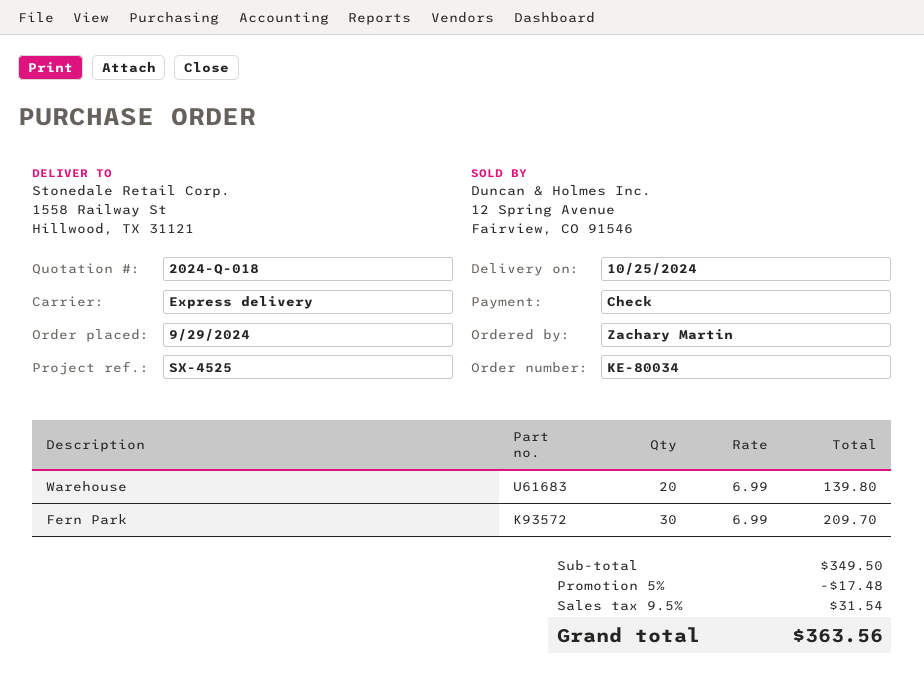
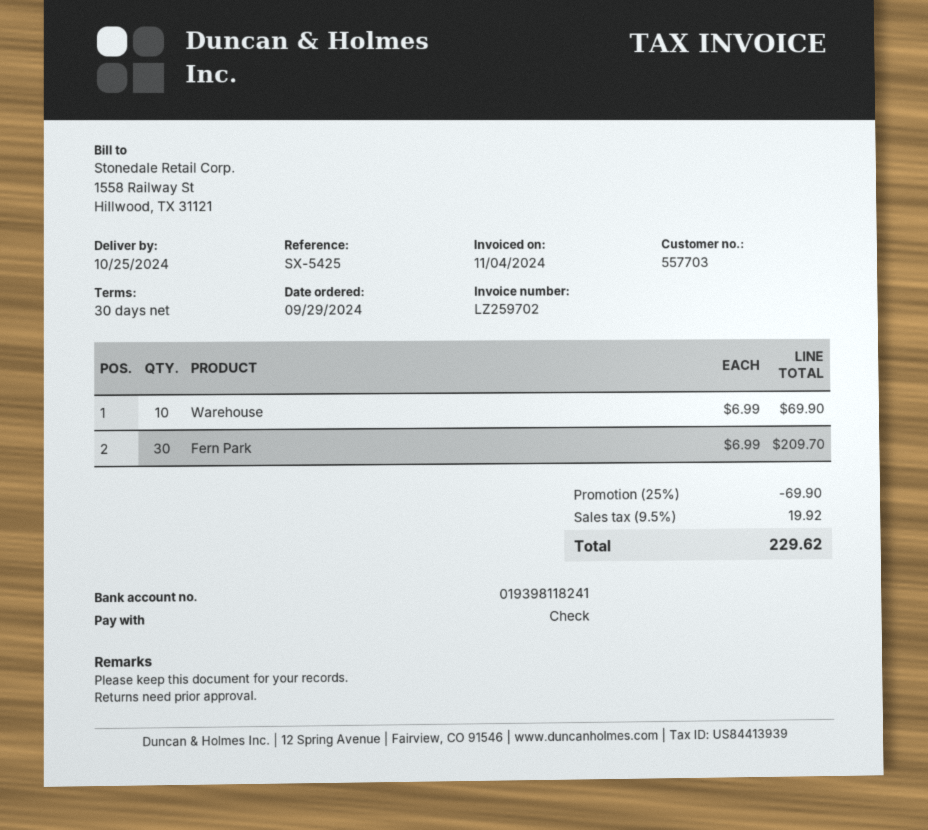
reference: SX-4525 -> SX-5425
Warehouse: 20 x 6.99 = 139.80 -> 10 x 6.99 = 69.90
discount: 5% = 17.48 -> 25% = 69.90
tax: 9.5% = 31.54 -> 9.5% = 19.92
total: 363.56 -> 229.62

